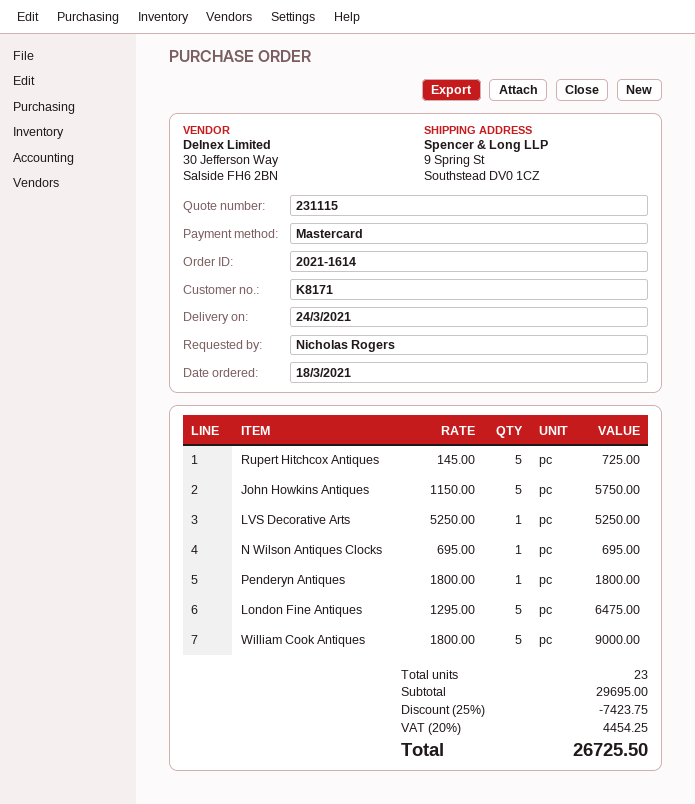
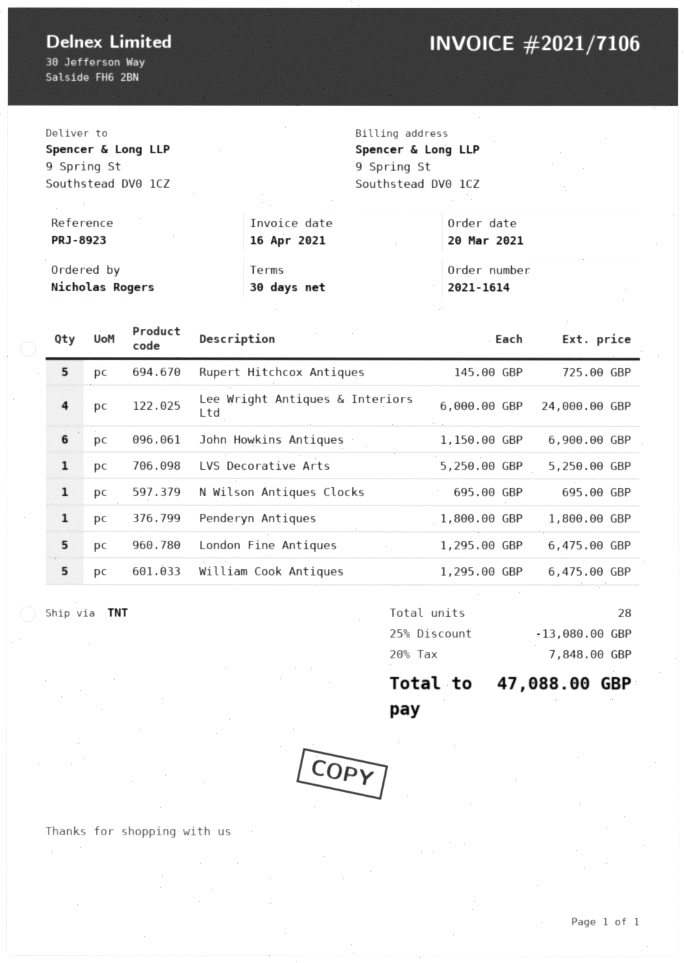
order date: 2021-03-18 -> 2021-03-20
John Howkins Antiques: 5 x 1150.00 = 5750.00 -> 6 x 1150.00 = 6900.00
William Cook Antiques: 5 x 1800.00 = 9000.00 -> 5 x 1295.00 = 6475.00
Lee Wright Antiques & Interiors Ltd: none -> 4 x 6000.00 = 24000.00
total quantity: 23 -> 28
discount: 25% = 7423.75 -> 25% = 13080.00
tax: 20% = 4454.25 -> 20% = 7848.00
total: 26725.50 -> 47088.00

